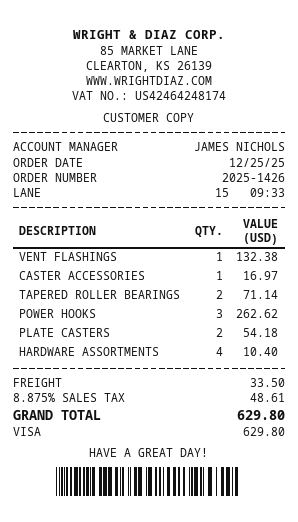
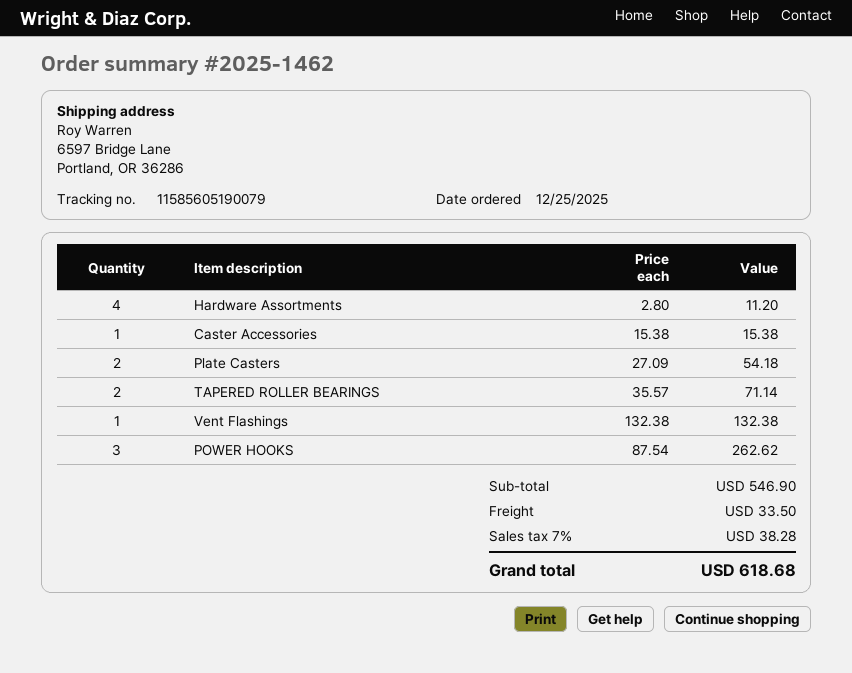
order number: 2025-1426 -> 2025-1462
CASTER ACCESSORIES: 1 for 16.97 -> 1 for 15.38
HARDWARE ASSORTMENTS: 4 for 10.40 -> 4 for 11.20
tax: 8.875% = 48.61 -> 7% = 38.28
total: 629.80 -> 618.68

